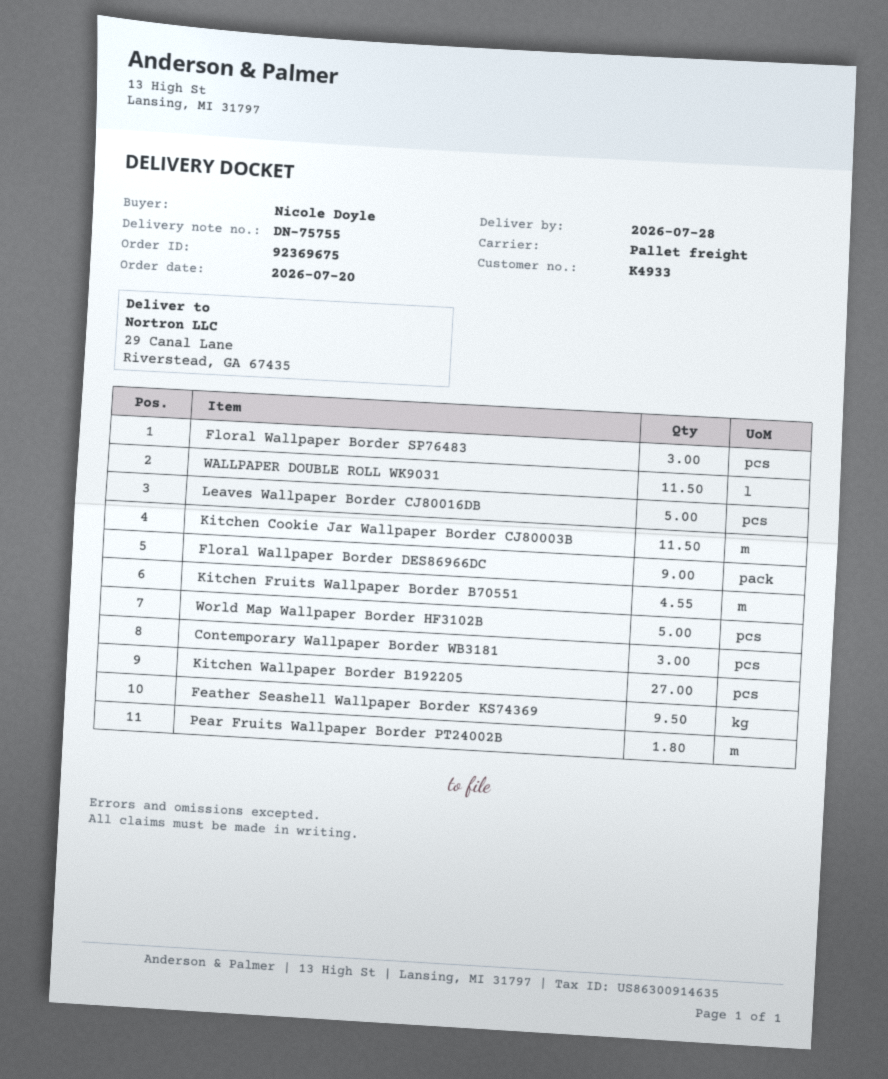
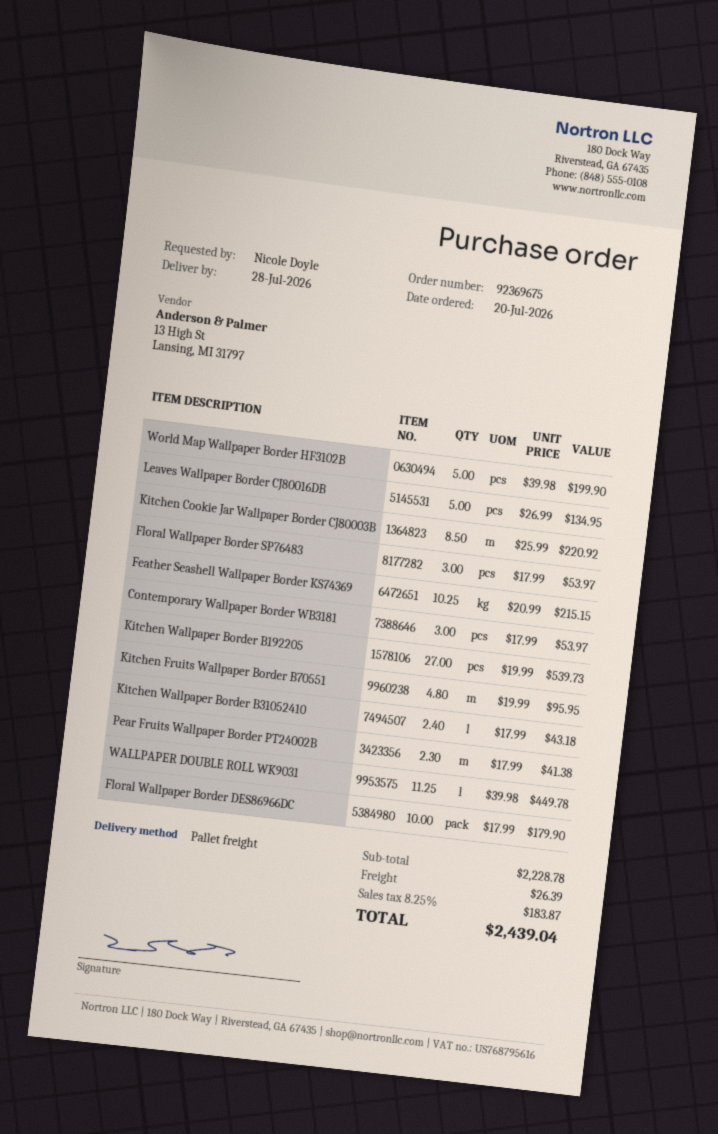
WALLPAPER DOUBLE ROLL WK9031: 11.5 -> 11.25
Kitchen Cookie Jar Wallpaper Border CJ80003B: 11.5 -> 8.5
Floral Wallpaper Border DES86966DC: 9 -> 10
Kitchen Fruits Wallpaper Border B70551: 4.55 -> 4.8
Feather Seashell Wallpaper Border KS74369: 9.5 -> 10.25
Pear Fruits Wallpaper Border PT24002B: 1.8 -> 2.3
Kitchen Wallpaper Border B31052410: none -> 2.4

